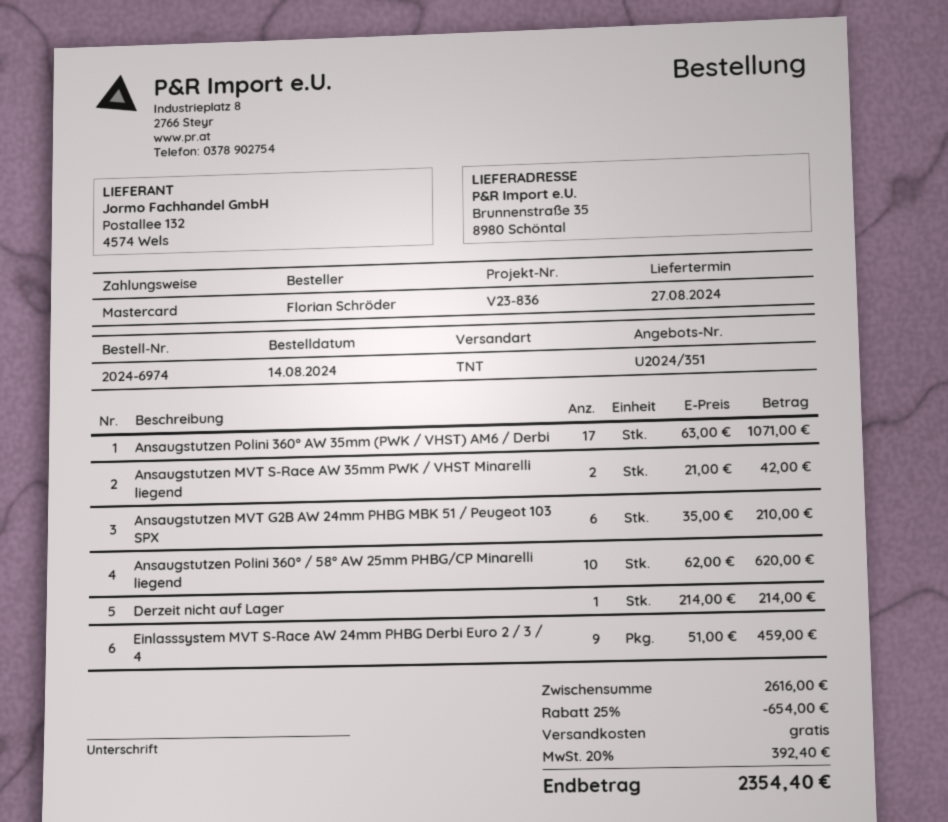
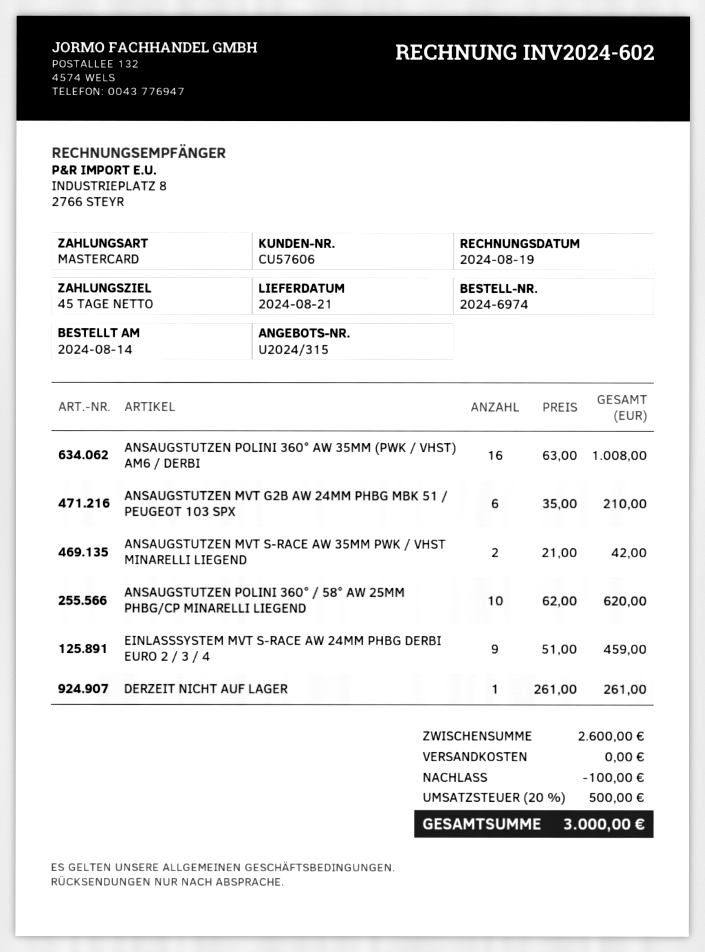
quote number: U2024/351 -> U2024/315
delivery date: 2024-08-27 -> 2024-08-21
Ansaugstutzen Polini 360° AW 35mm (PWK / VHST) AM6 / Derbi: 17 x 63.00 = 1071.00 -> 16 x 63.00 = 1008.00
Derzeit nicht auf Lager: 1 x 214.00 = 214.00 -> 1 x 261.00 = 261.00
subtotal: 2616.00 -> 2600.00
discount: 654.00 -> 100.00
tax: 20% = 392.40 -> 20% = 500.00
total: 2354.40 -> 3000.00

